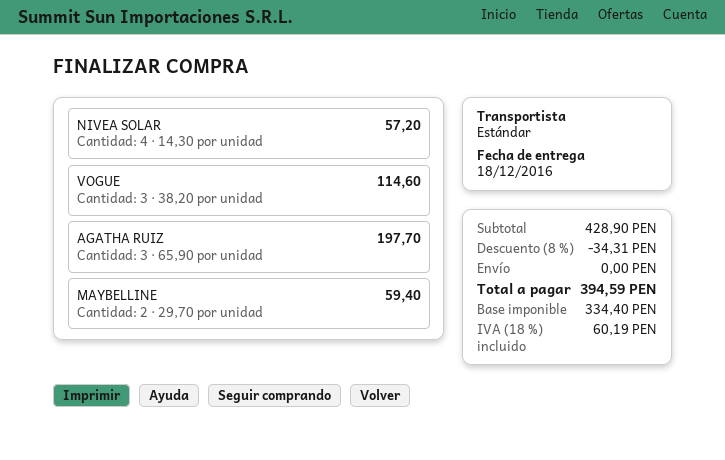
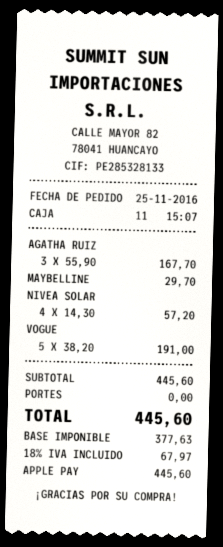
VOGUE: 3 x 38.20 = 114.60 -> 5 x 38.20 = 191.00
AGATHA RUIZ: 3 x 65.90 = 197.70 -> 3 x 55.90 = 167.70
MAYBELLINE: 2 x 29.70 = 59.40 -> 1 x 29.70 = 29.70
subtotal: 428.90 -> 445.60
discount: 8% = 34.31 -> none
net: 334.40 -> 377.63
tax: 18% = 60.19 -> 18% = 67.97
total: 394.59 -> 445.60

